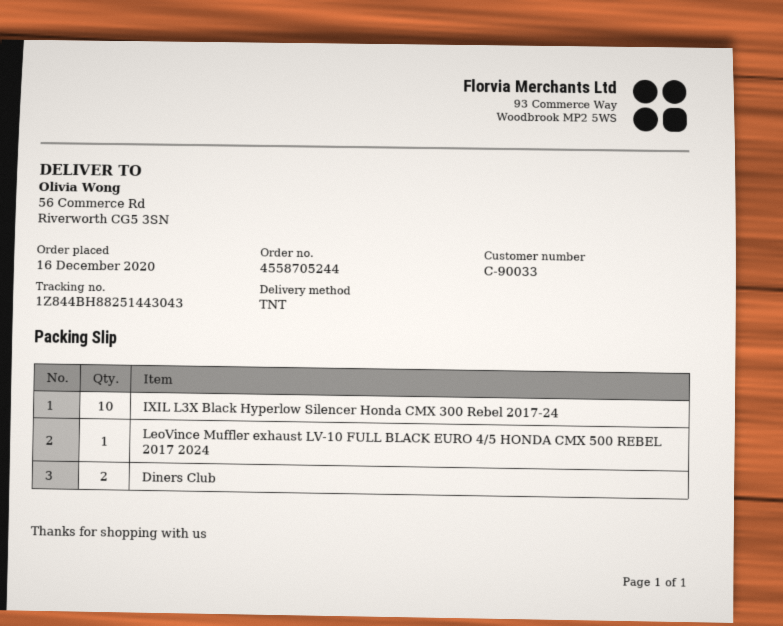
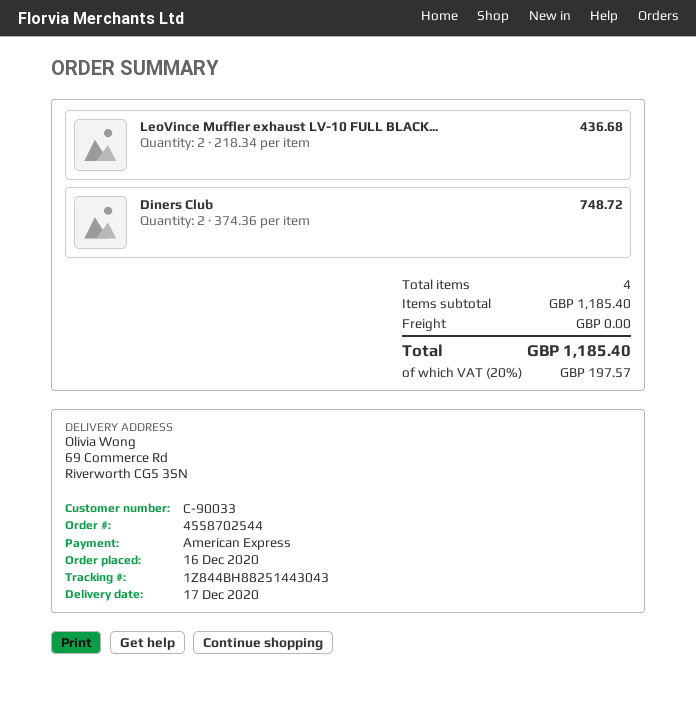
order number: 4558705244 -> 4558702544
ship to: 56 Commerce Rd, Riverworth CG5 3SN -> 69 Commerce Rd, Riverworth CG5 3SN
IXIL L3X Black Hyperlow Silencer Honda CMX 300 Rebel 2017-24: 10 -> none
LeoVince Muffler exhaust LV-10 FULL BLACK EURO 4/5 HONDA CMX 500 REBEL 2017 2024: 1 -> 2

